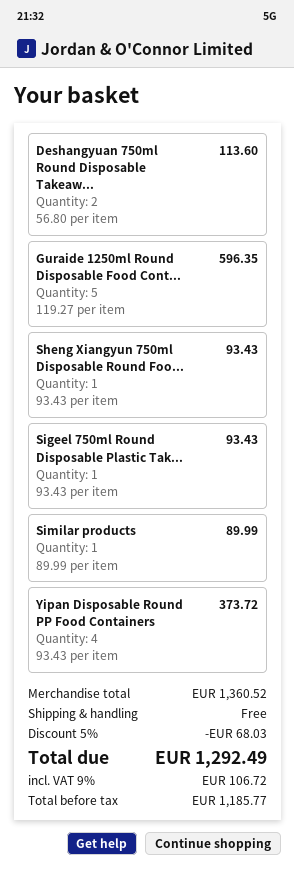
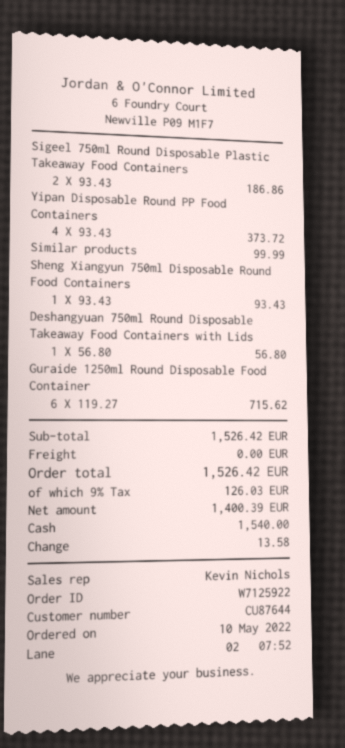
Deshangyuan 750ml Round Disposable Takeaw...: 2 x 56.80 = 113.60 -> 1 x 56.80 = 56.80
Guraide 1250ml Round Disposable Food Cont...: 5 x 119.27 = 596.35 -> 6 x 119.27 = 715.62
Sigeel 750ml Round Disposable Plastic Tak...: 1 x 93.43 = 93.43 -> 2 x 93.43 = 186.86
Similar products: 1 x 89.99 = 89.99 -> 1 x 99.99 = 99.99
subtotal: 1360.52 -> 1526.42
discount: 5% = 68.03 -> none
net: 1185.77 -> 1400.39
tax: 9% = 106.72 -> 9% = 126.03
total: 1292.49 -> 1526.42

